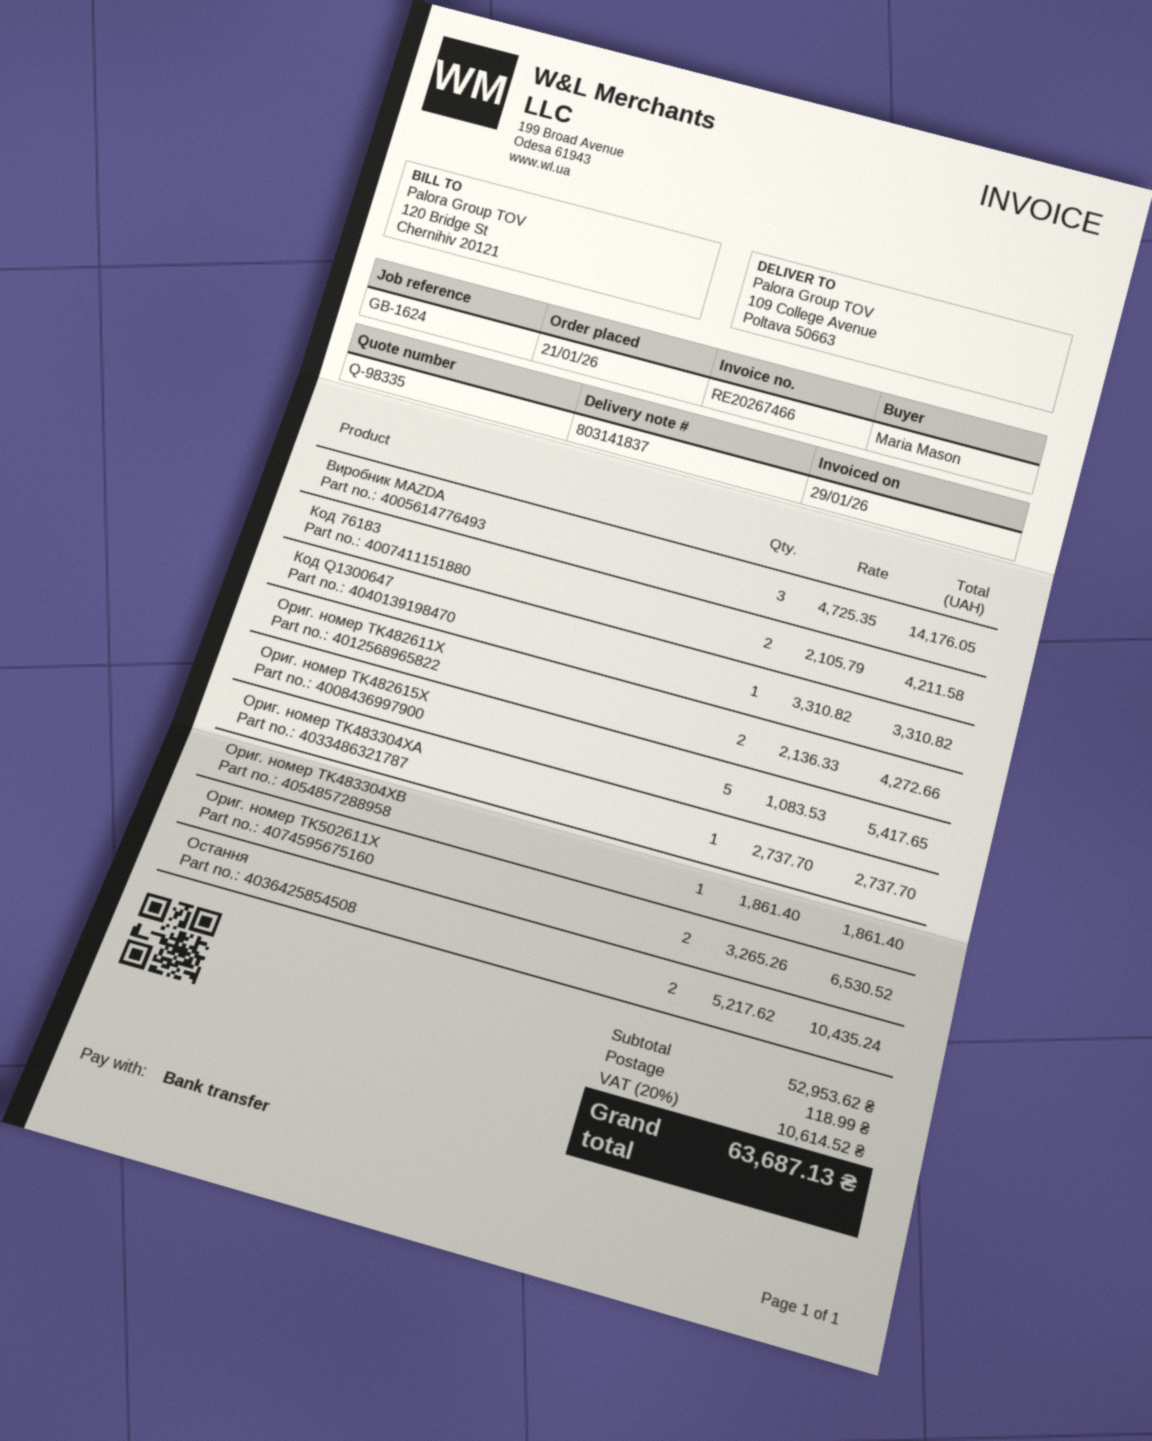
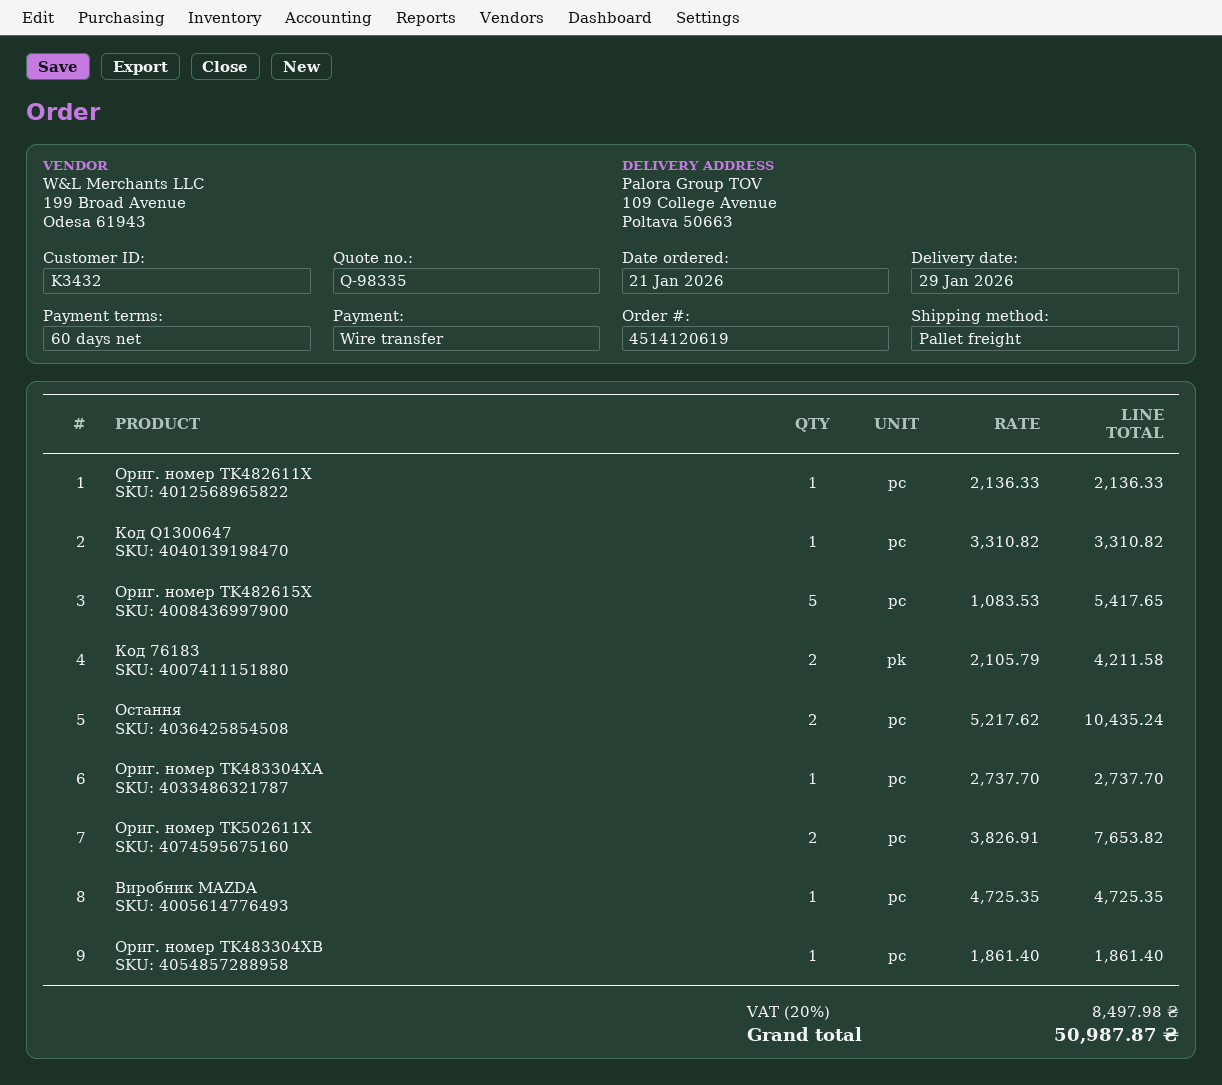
Виробник MAZDA: 3 x 4725.35 = 14176.05 -> 1 x 4725.35 = 4725.35
Ориг. номер TK482611X: 2 x 2136.33 = 4272.66 -> 1 x 2136.33 = 2136.33
Ориг. номер TK502611X: 2 x 3265.26 = 6530.52 -> 2 x 3826.91 = 7653.82
shipping: 118.99 -> none
tax: 20% = 10614.52 -> 20% = 8497.98
total: 63687.13 -> 50987.87

